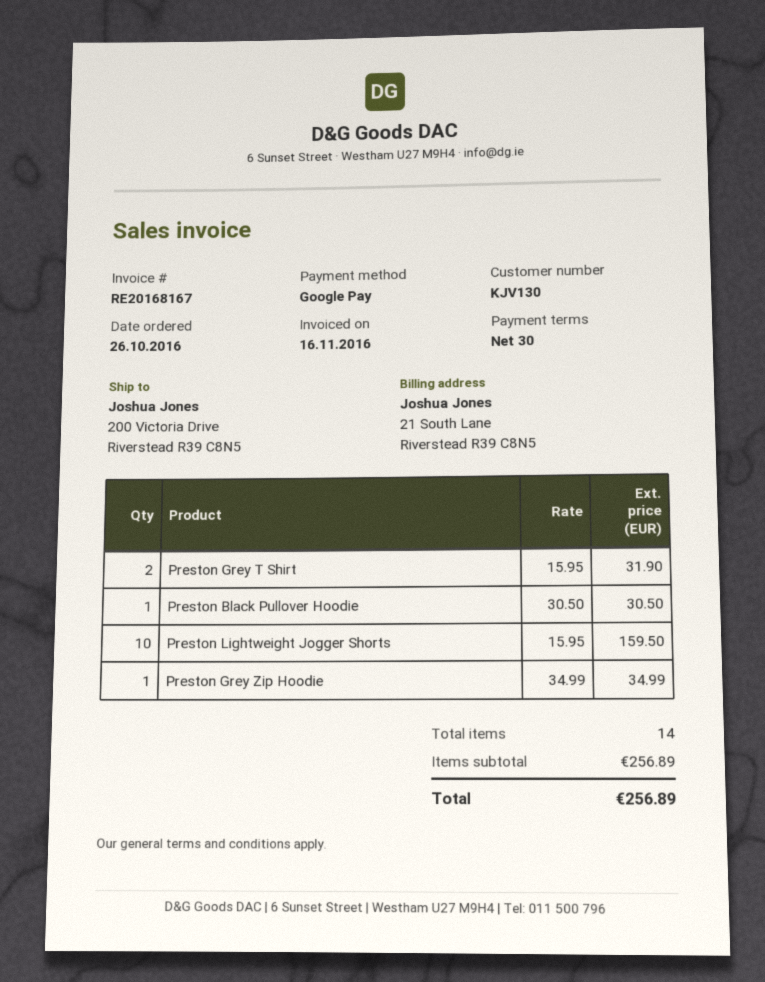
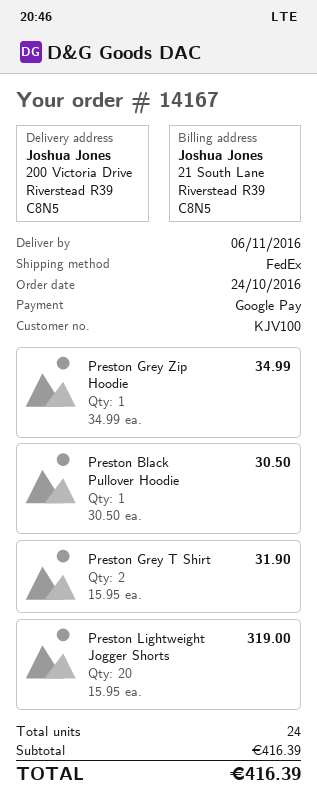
order date: 2016-10-26 -> 2016-10-24
customer number: KJV130 -> KJV100
Preston Lightweight Jogger Shorts: 10 x 15.95 = 159.50 -> 20 x 15.95 = 319.00
total quantity: 14 -> 24
subtotal: 256.89 -> 416.39
total: 256.89 -> 416.39

